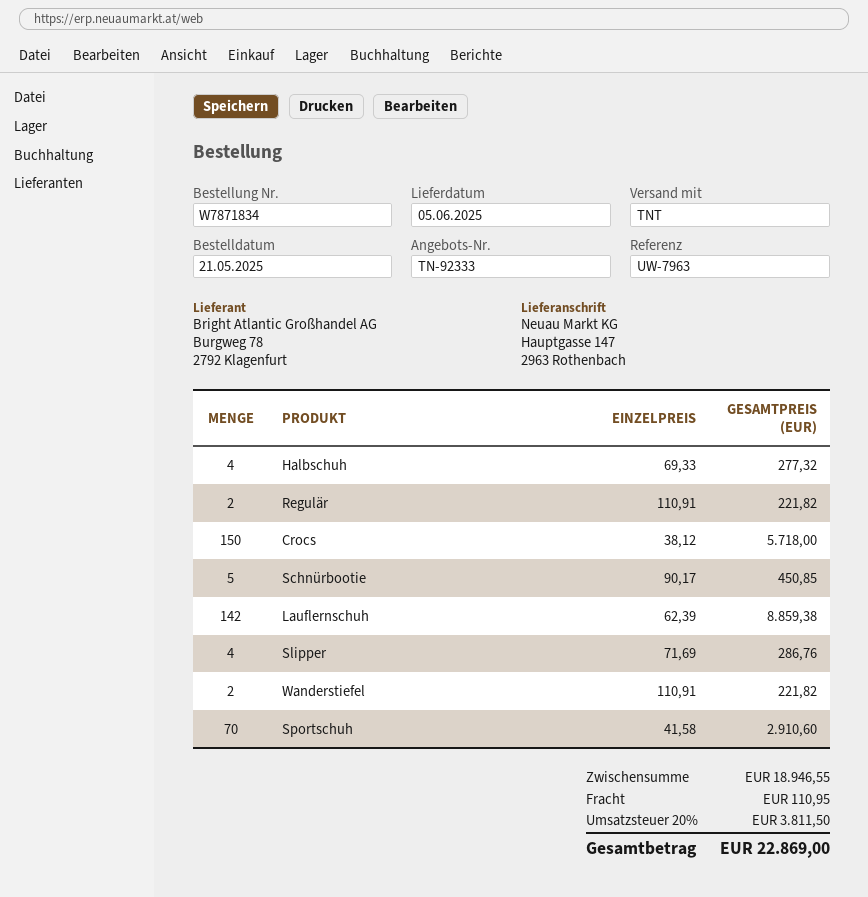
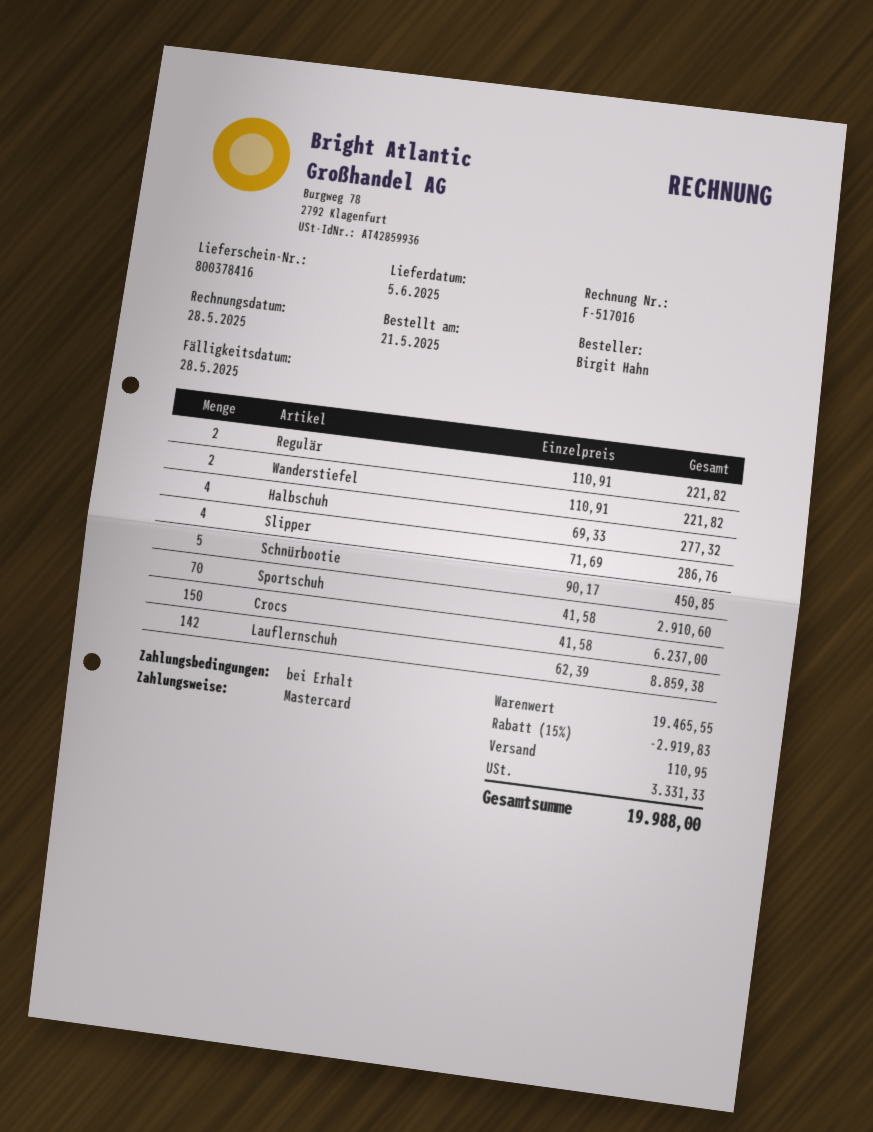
Crocs: 150 x 38.12 = 5718.00 -> 150 x 41.58 = 6237.00
subtotal: 18946.55 -> 19465.55
discount: none -> 15% = 2919.83
tax: 3811.50 -> 3331.33
total: 22869.00 -> 19988.00

